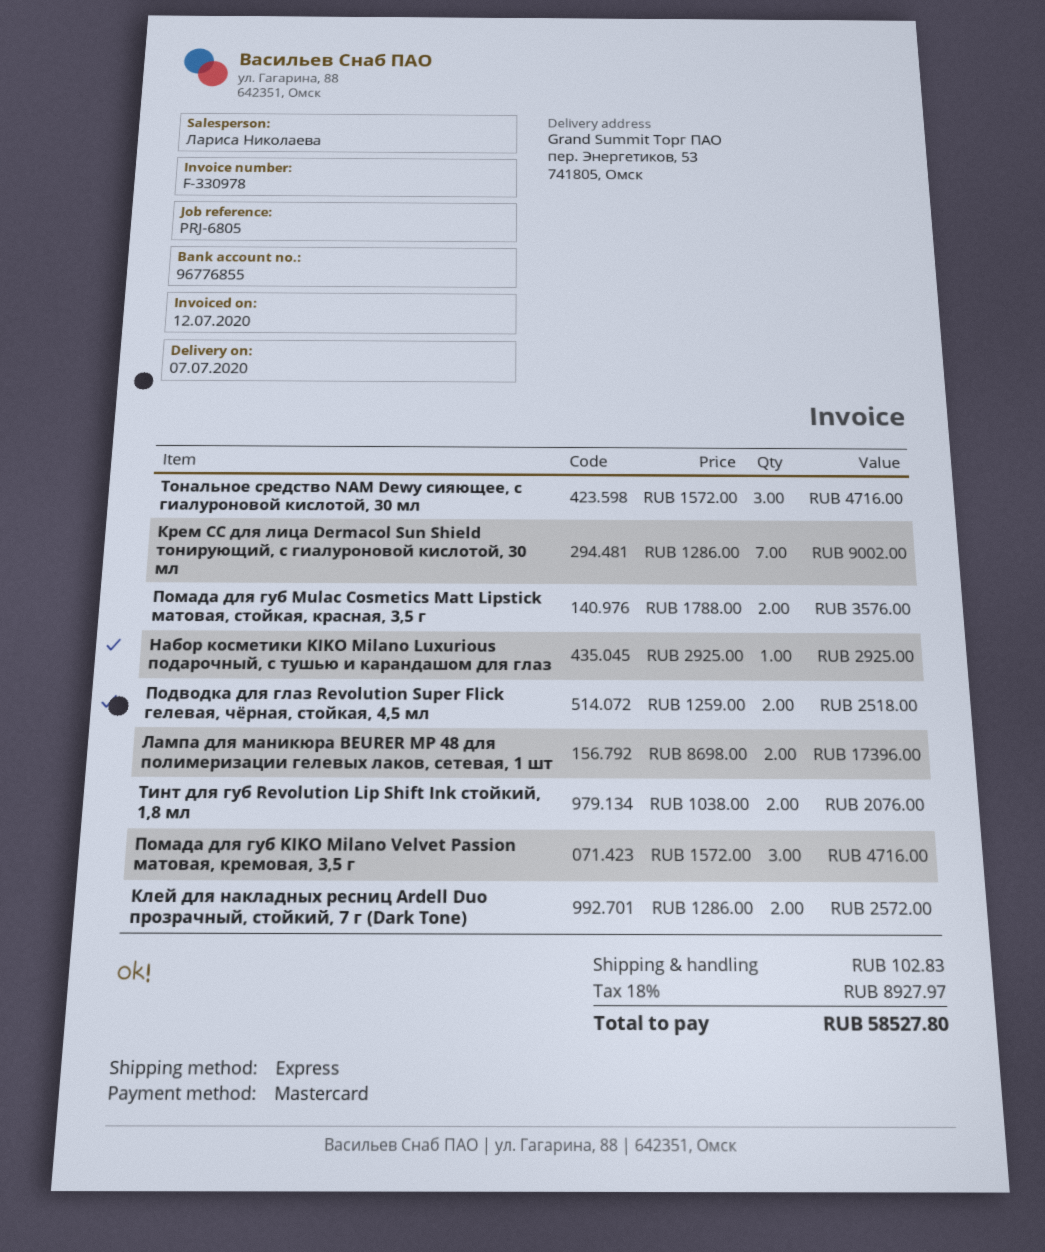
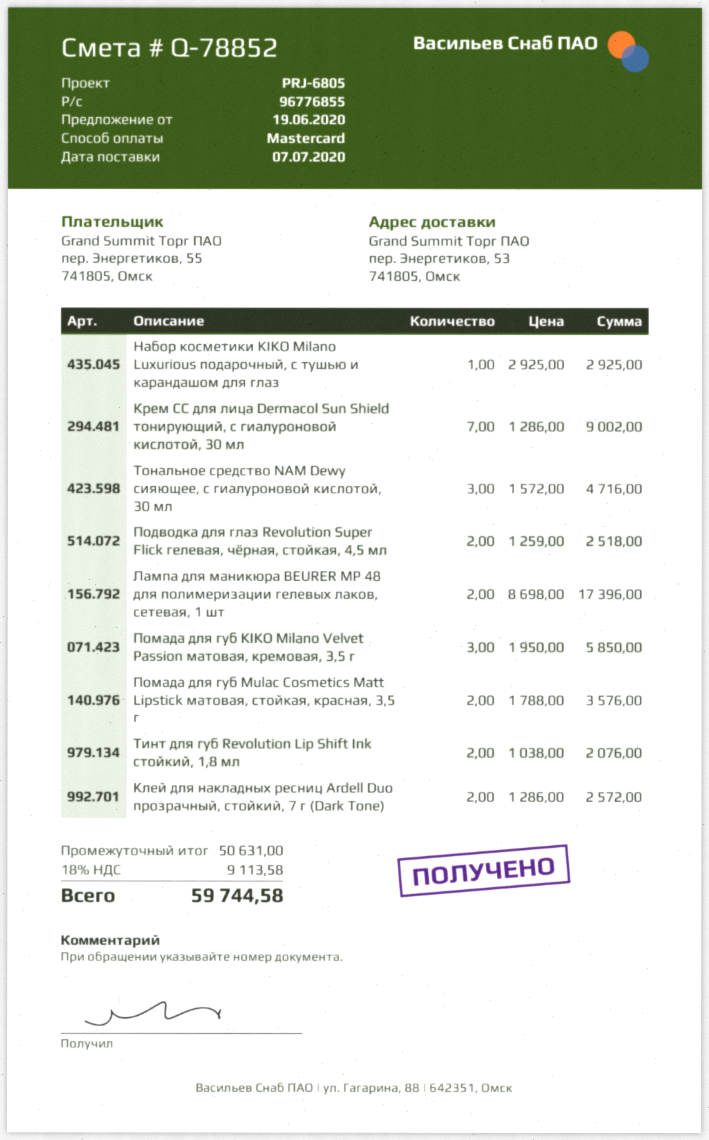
Помада для губ KIKO Milano Velvet Passion матовая, кремовая, 3,5 г: 3 x 1572.00 = 4716.00 -> 3 x 1950.00 = 5850.00
shipping: 102.83 -> none
tax: 18% = 8927.97 -> 18% = 9113.58
total: 58527.80 -> 59744.58

